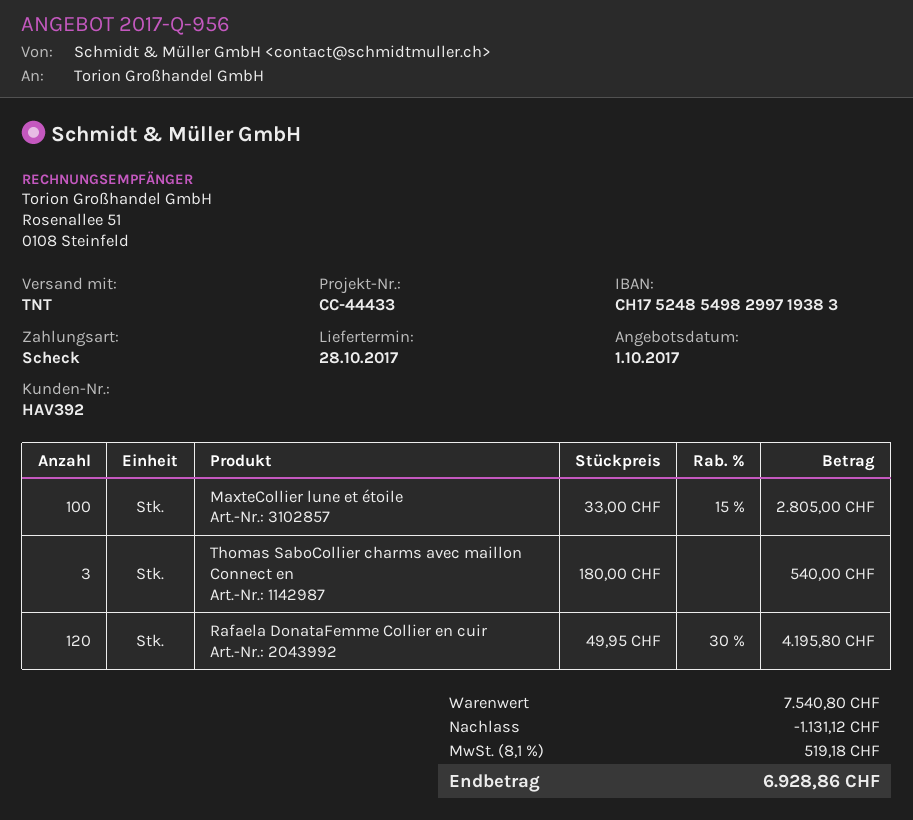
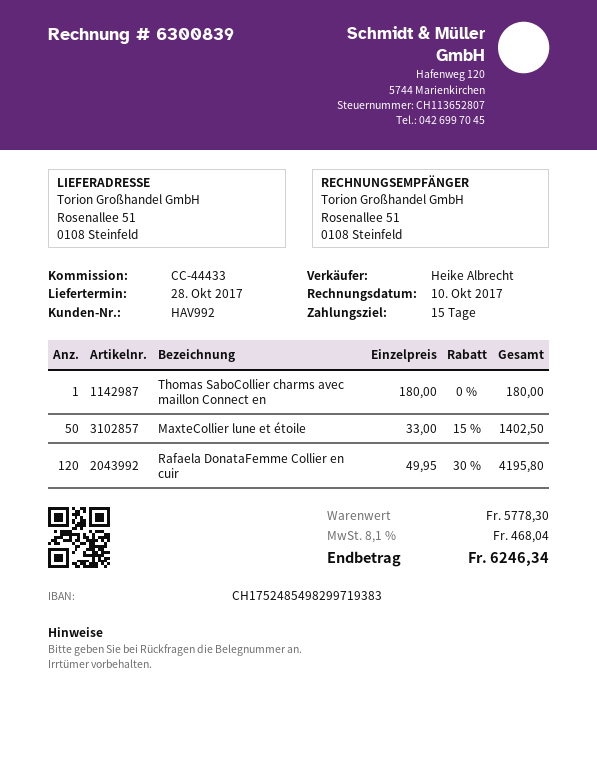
customer number: HAV392 -> HAV992
MaxteCollier lune et étoile: 100 x 33.00 - 15% = 2805.00 -> 50 x 33.00 - 15% = 1402.50
Thomas SaboCollier charms avec maillon Connect en: 3 x 180.00 = 540.00 -> 1 x 180.00 = 180.00
subtotal: 7540.80 -> 5778.30
discount: 1131.12 -> none
tax: 8.1% = 519.18 -> 8.1% = 468.04
total: 6928.86 -> 6246.34

